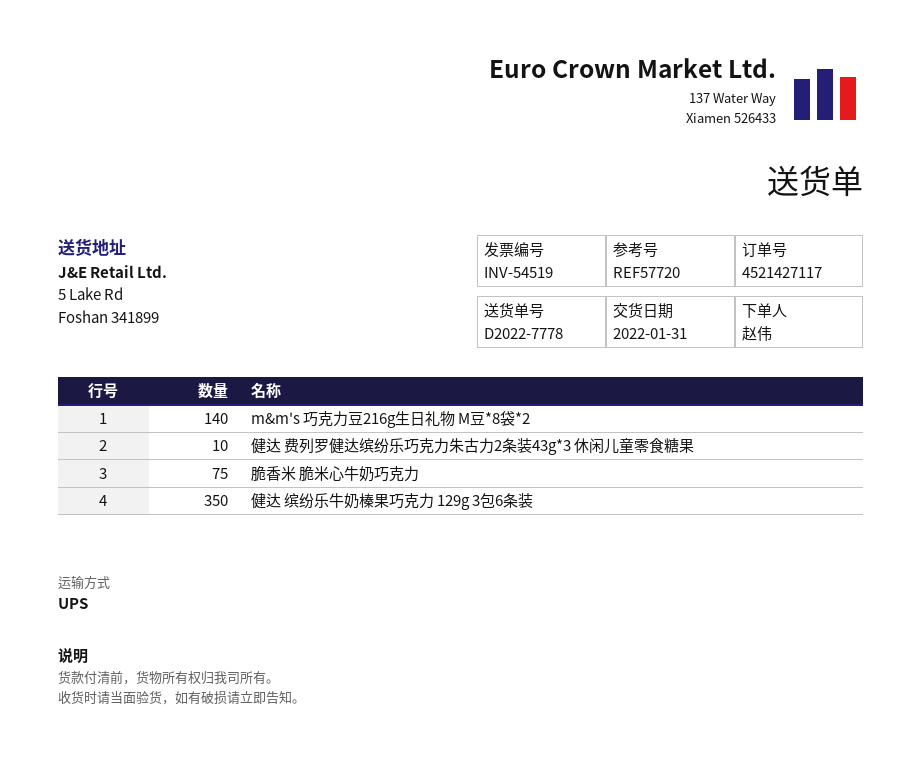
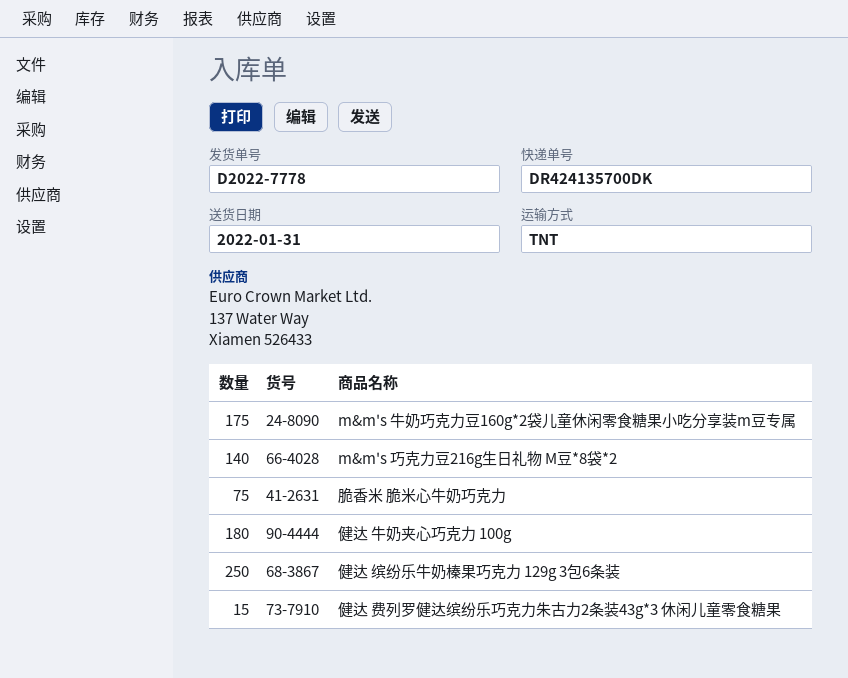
shipping method: UPS -> TNT
健达 费列罗健达缤纷乐巧克力朱古力2条装43g*3 休闲儿童零食糖果: 10 -> 15
健达 缤纷乐牛奶榛果巧克力 129g 3包6条装: 350 -> 250
m&m's 牛奶巧克力豆160g*2袋儿童休闲零食糖果小吃分享装m豆专属: none -> 175
健达 牛奶夹心巧克力 100g: none -> 180

